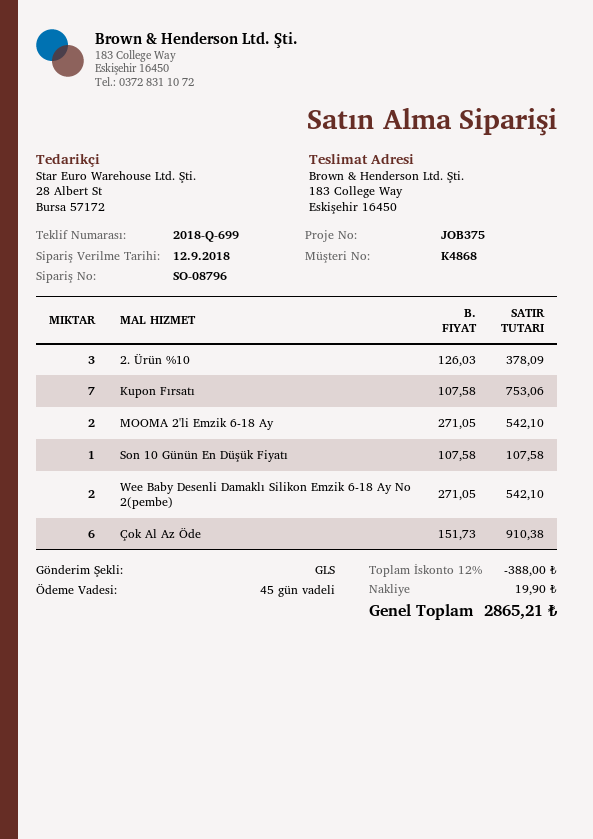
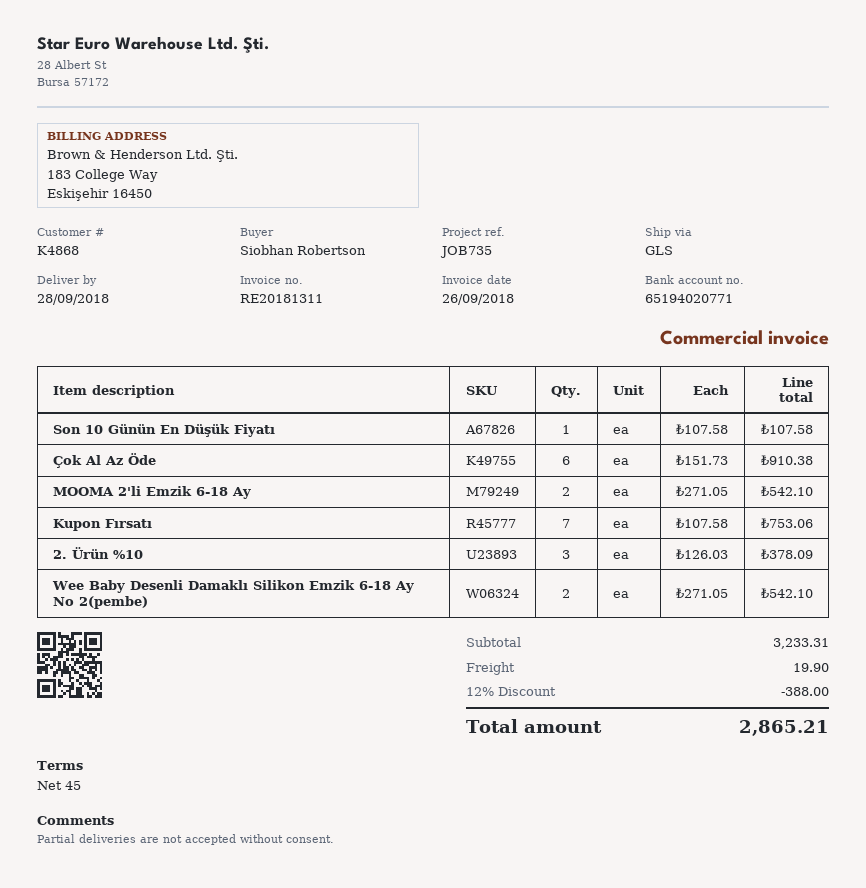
reference: JOB375 -> JOB735

